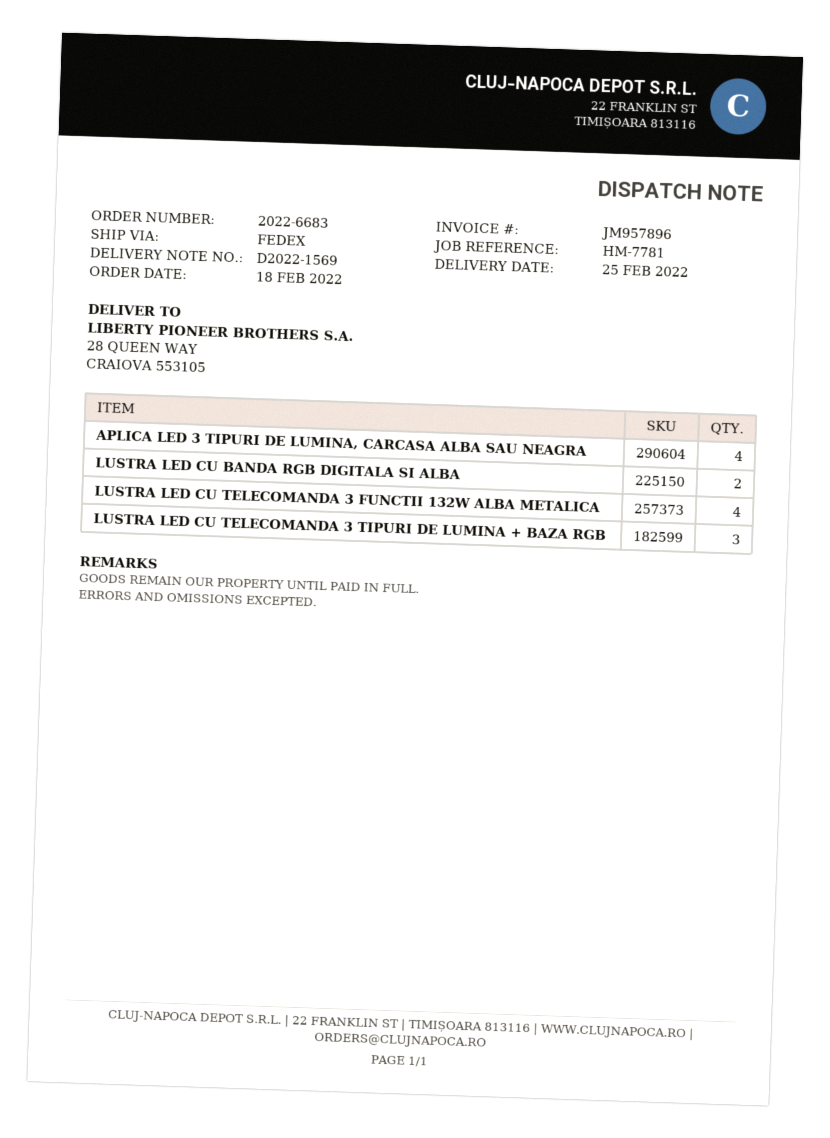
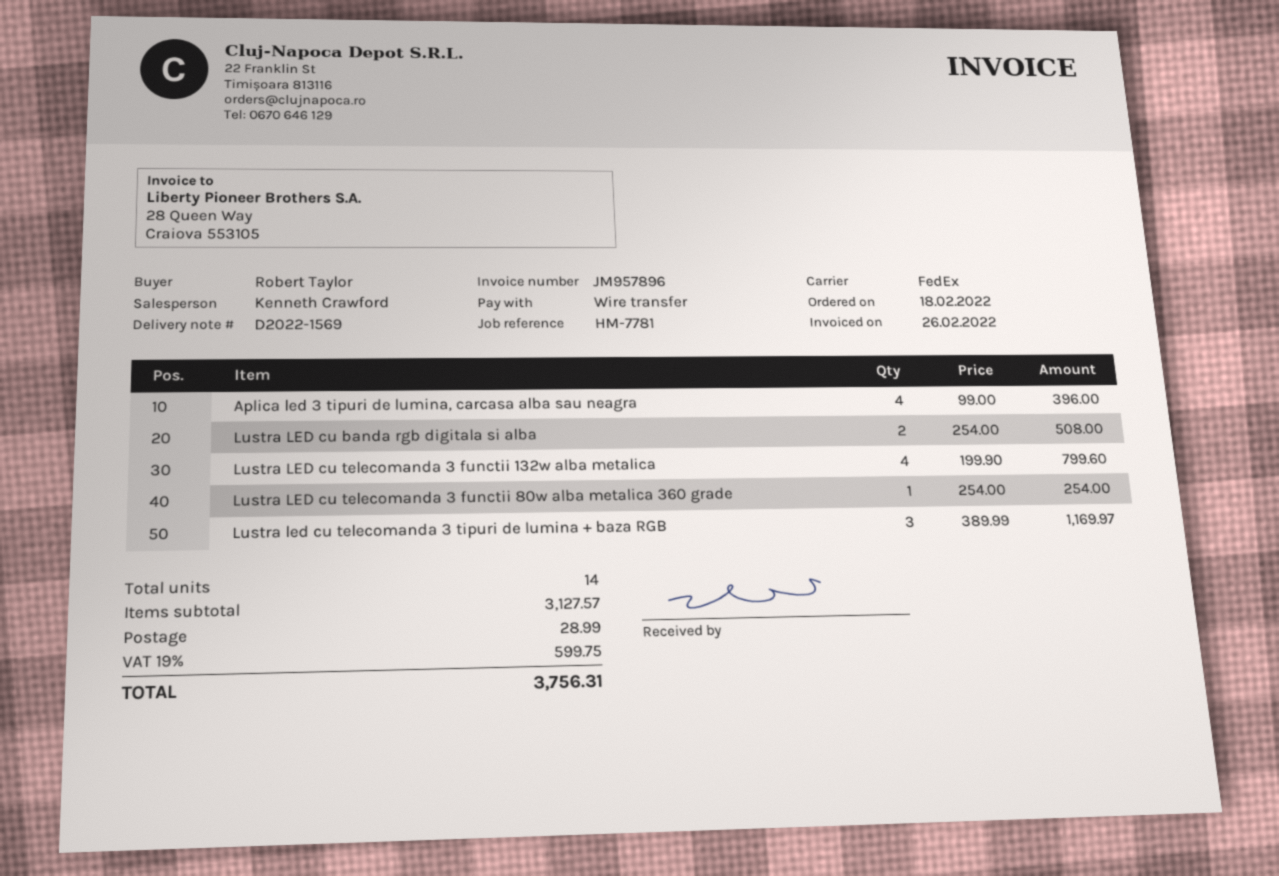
Lustra LED cu telecomanda 3 functii 80w alba metalica 360 grade: none -> 1

